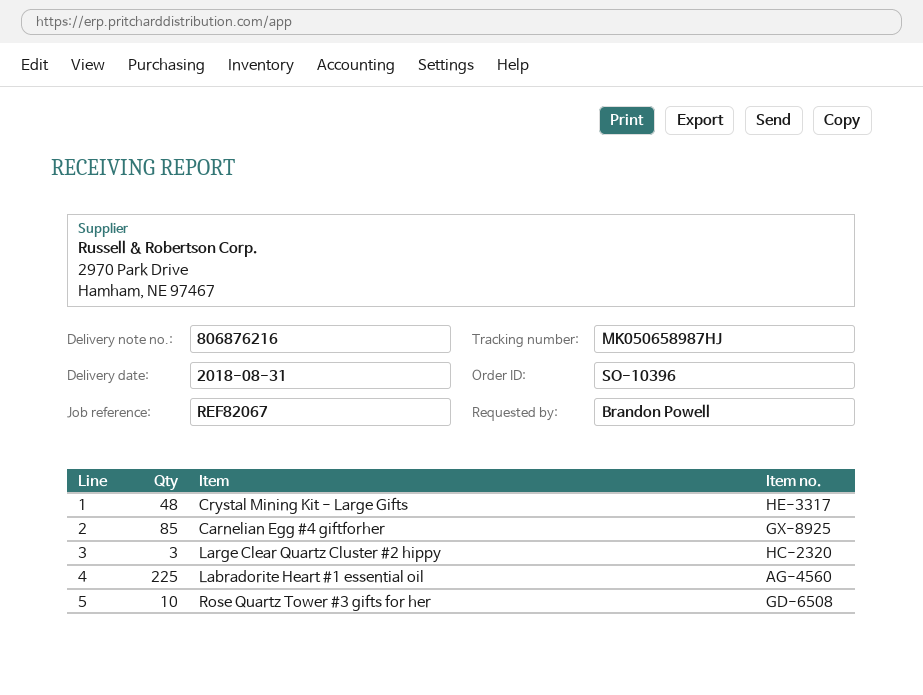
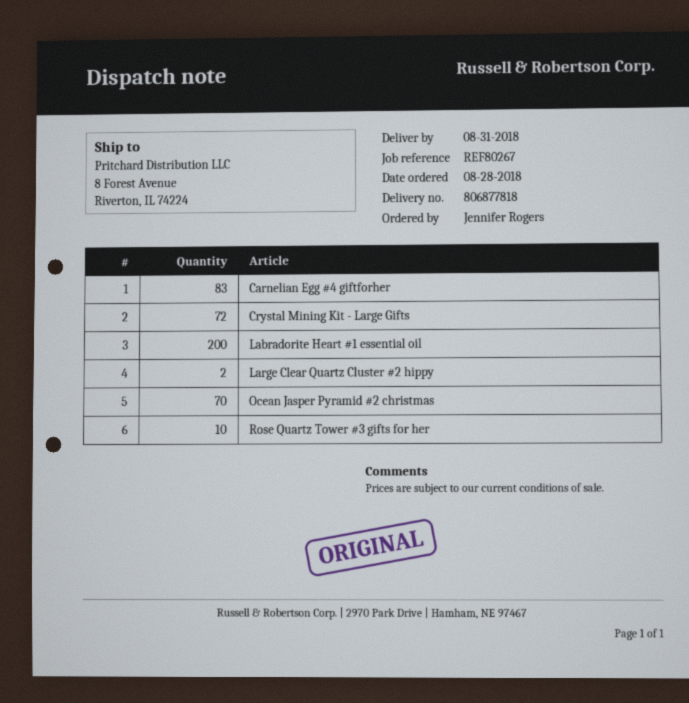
delivery note number: 806876216 -> 806877818
reference: REF82067 -> REF80267
ordered by: Brandon Powell -> Jennifer Rogers
Crystal Mining Kit - Large Gifts: 48 -> 72
Carnelian Egg #4 giftforher: 85 -> 83
Large Clear Quartz Cluster #2 hippy: 3 -> 2
Labradorite Heart #1 essential oil: 225 -> 200
Ocean Jasper Pyramid #2 christmas: none -> 70

